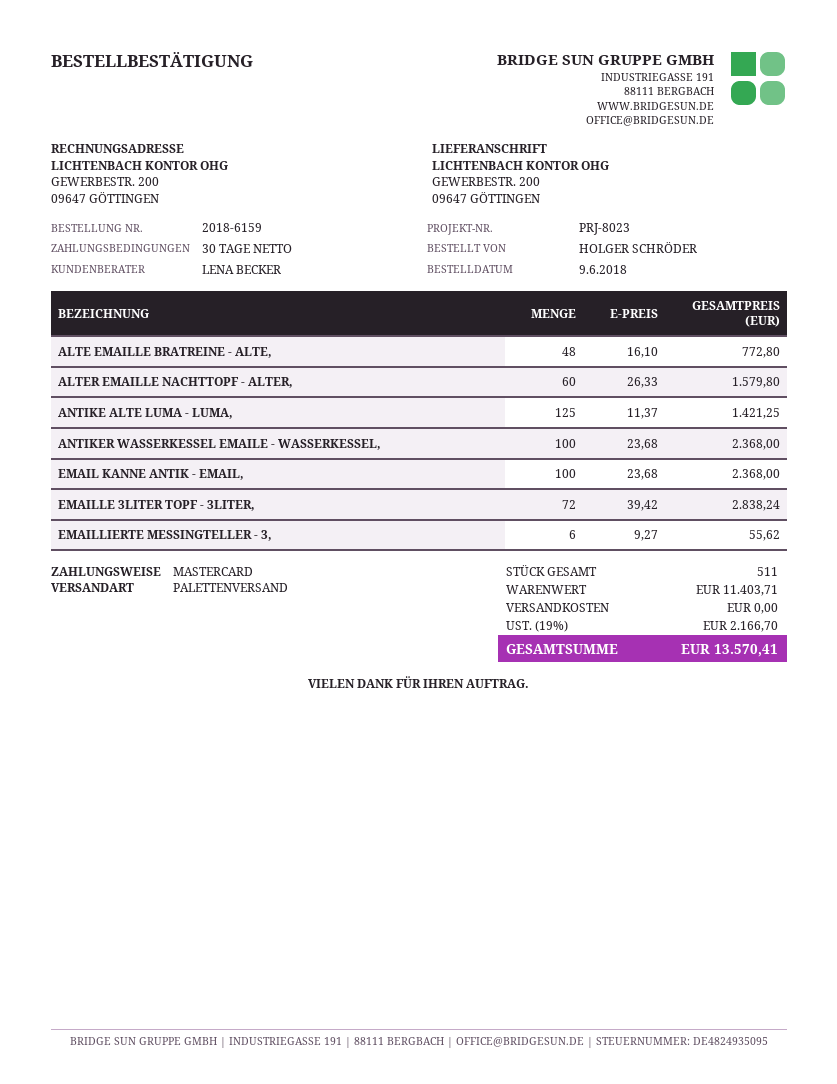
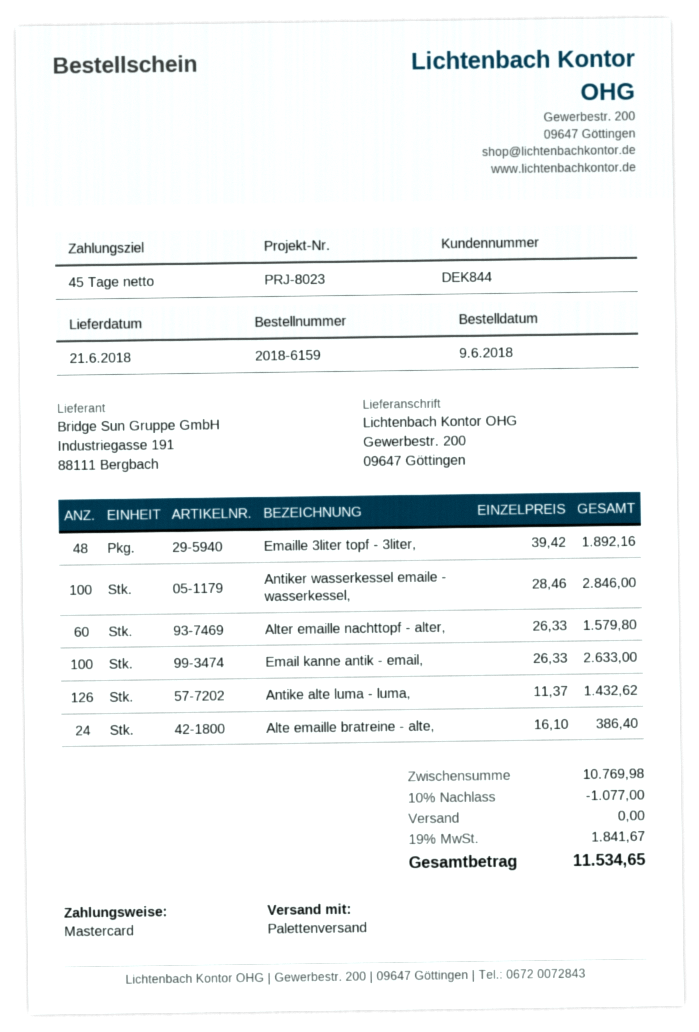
payment terms: 30 days -> 45 days
ALTE EMAILLE BRATREINE - ALTE,: 48 x 16.10 = 772.80 -> 24 x 16.10 = 386.40
ANTIKE ALTE LUMA - LUMA,: 125 x 11.37 = 1421.25 -> 126 x 11.37 = 1432.62
ANTIKER WASSERKESSEL EMAILE - WASSERKESSEL,: 100 x 23.68 = 2368.00 -> 100 x 28.46 = 2846.00
EMAIL KANNE ANTIK - EMAIL,: 100 x 23.68 = 2368.00 -> 100 x 26.33 = 2633.00
EMAILLE 3LITER TOPF - 3LITER,: 72 x 39.42 = 2838.24 -> 48 x 39.42 = 1892.16
EMAILLIERTE MESSINGTELLER - 3,: 6 x 9.27 = 55.62 -> none
subtotal: 11403.71 -> 10769.98
discount: none -> 10% = 1077.00
tax: 19% = 2166.70 -> 19% = 1841.67
total: 13570.41 -> 11534.65

